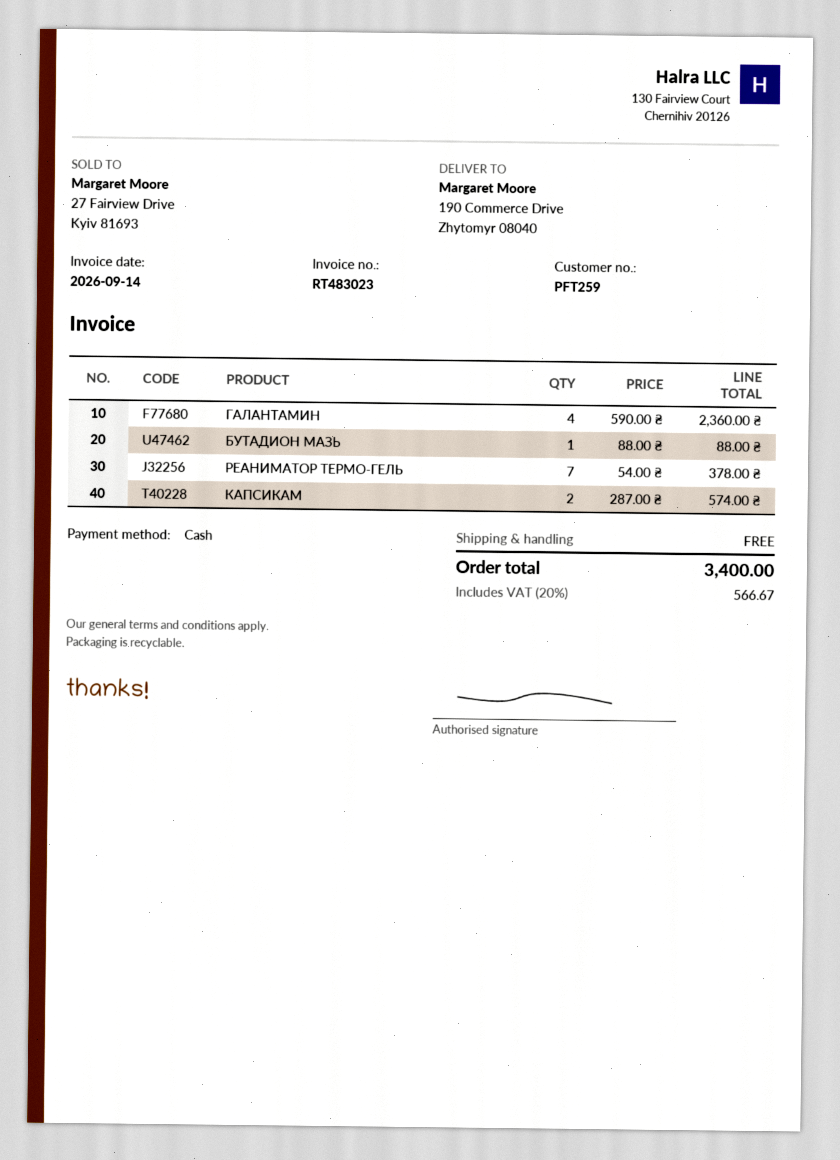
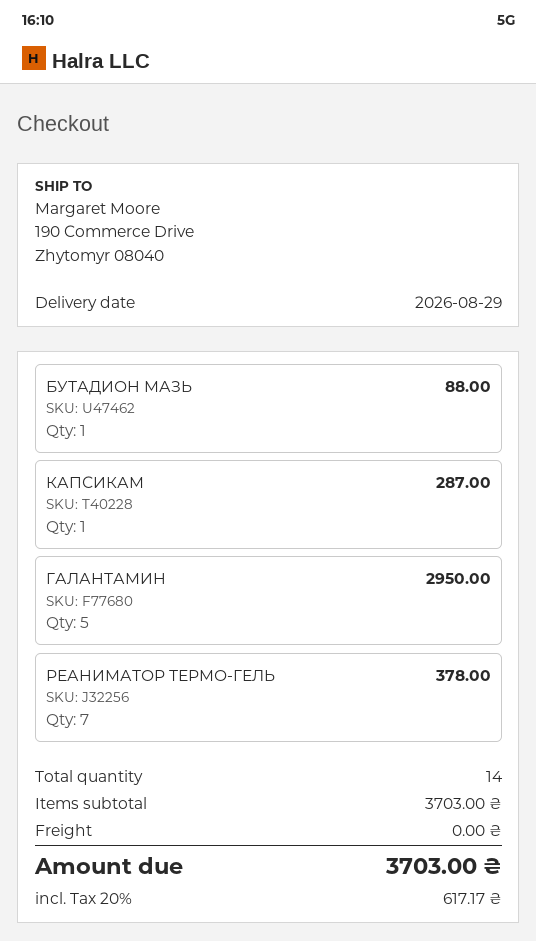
ГАЛАНТАМИН: 4 for 2360.00 -> 5 for 2950.00
КАПСИКАМ: 2 for 574.00 -> 1 for 287.00
tax: 20% = 566.67 -> 20% = 617.17
total: 3400.00 -> 3703.00

